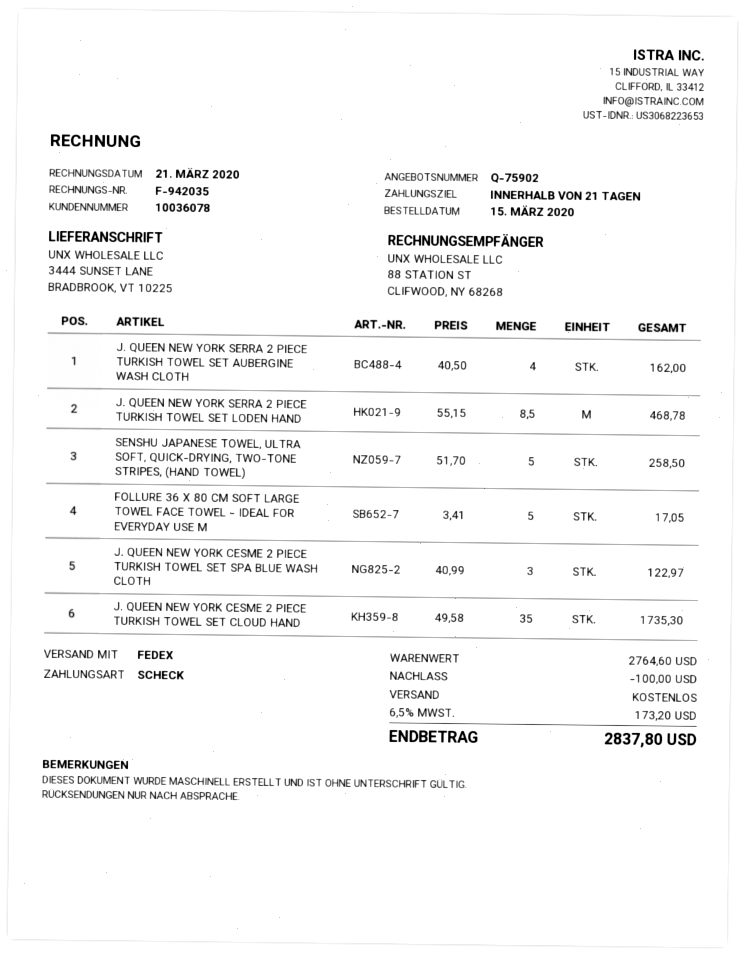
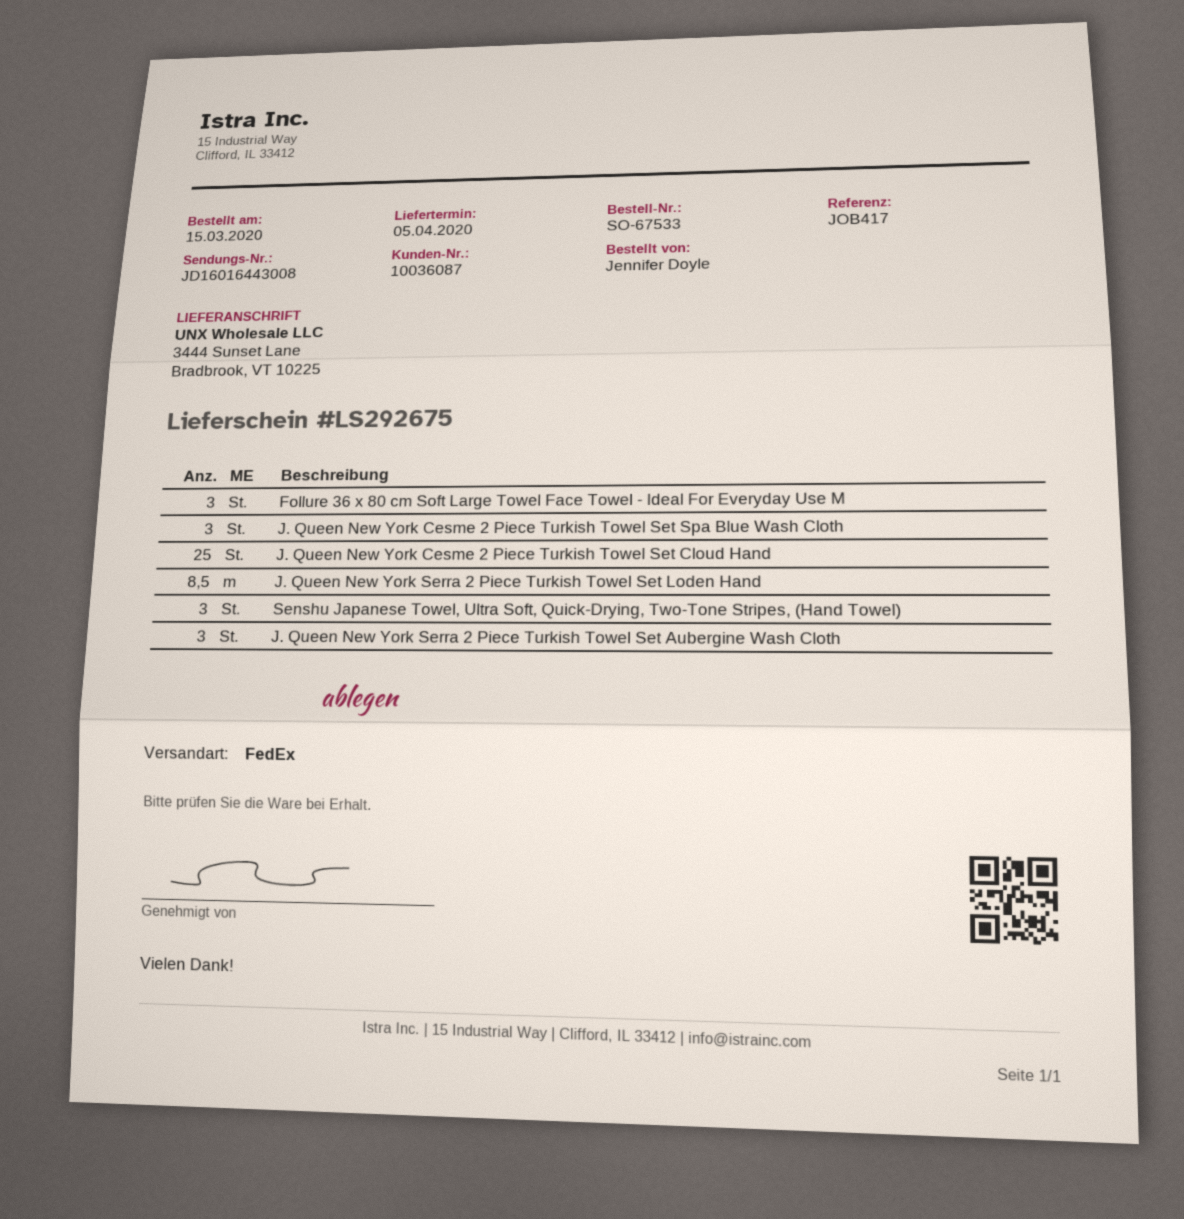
customer number: 10036078 -> 10036087
J. QUEEN NEW YORK SERRA 2 PIECE TURKISH TOWEL SET AUBERGINE WASH CLOTH: 4 -> 3
SENSHU JAPANESE TOWEL, ULTRA SOFT, QUICK-DRYING, TWO-TONE STRIPES, (HAND TOWEL): 5 -> 3
FOLLURE 36 X 80 CM SOFT LARGE TOWEL FACE TOWEL - IDEAL FOR EVERYDAY USE M: 5 -> 3
J. QUEEN NEW YORK CESME 2 PIECE TURKISH TOWEL SET CLOUD HAND: 35 -> 25

